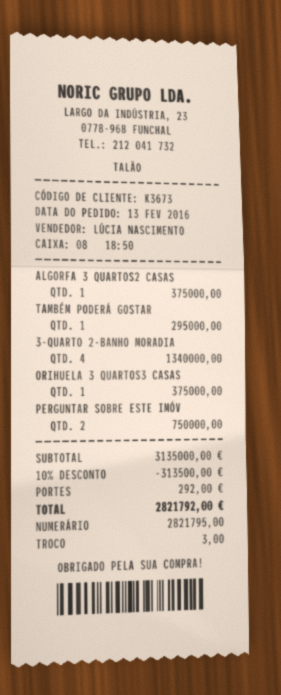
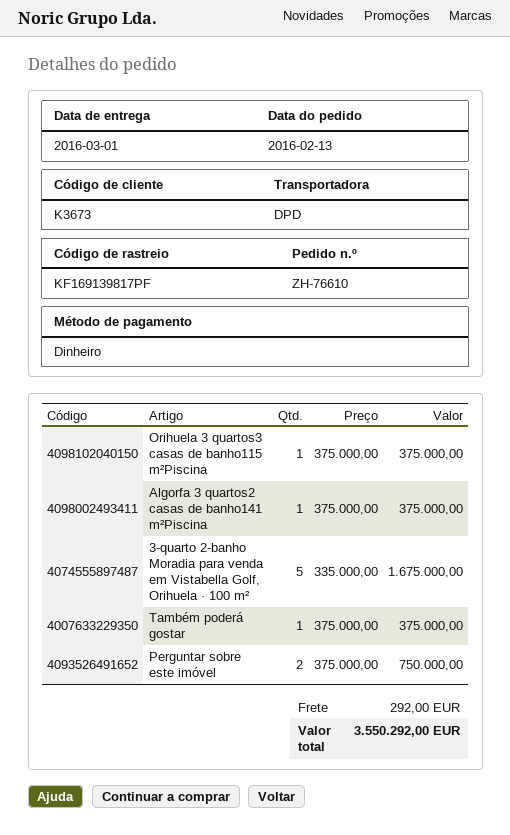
TAMBÉM PODERÁ GOSTAR: 1 for 295000.00 -> 1 for 375000.00
3-QUARTO 2-BANHO MORADIA: 4 for 1340000.00 -> 5 for 1675000.00
discount: 10% = 313500.00 -> none
total: 2821792.00 -> 3550292.00

